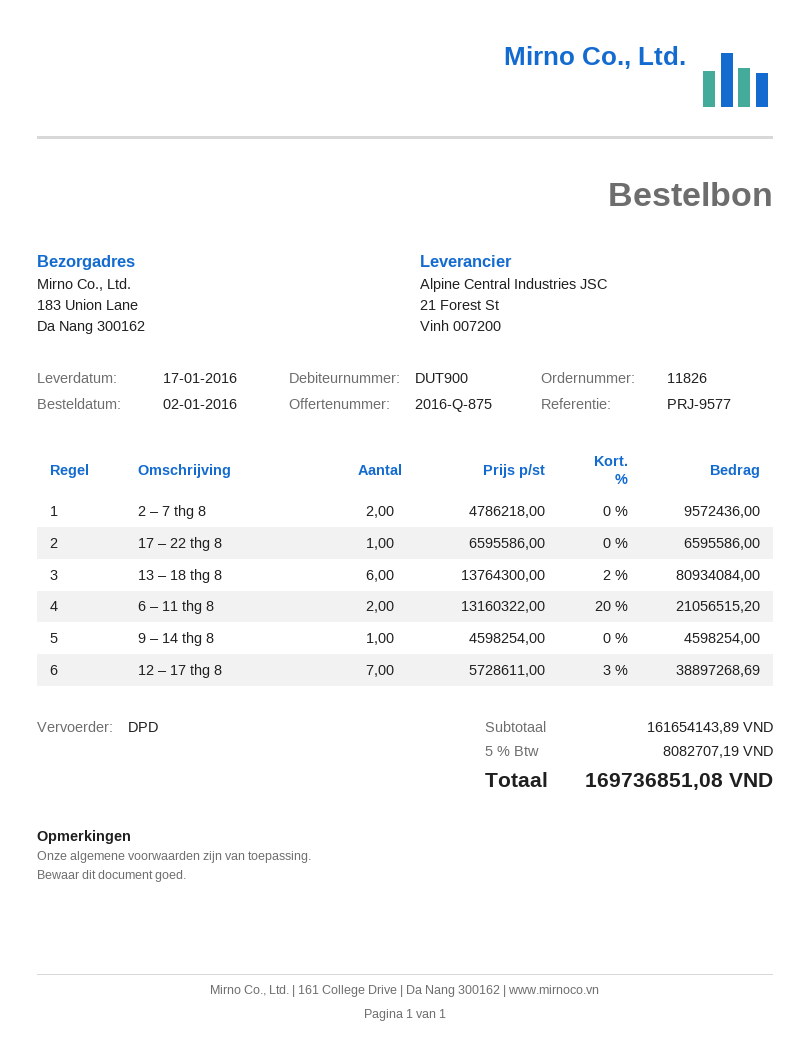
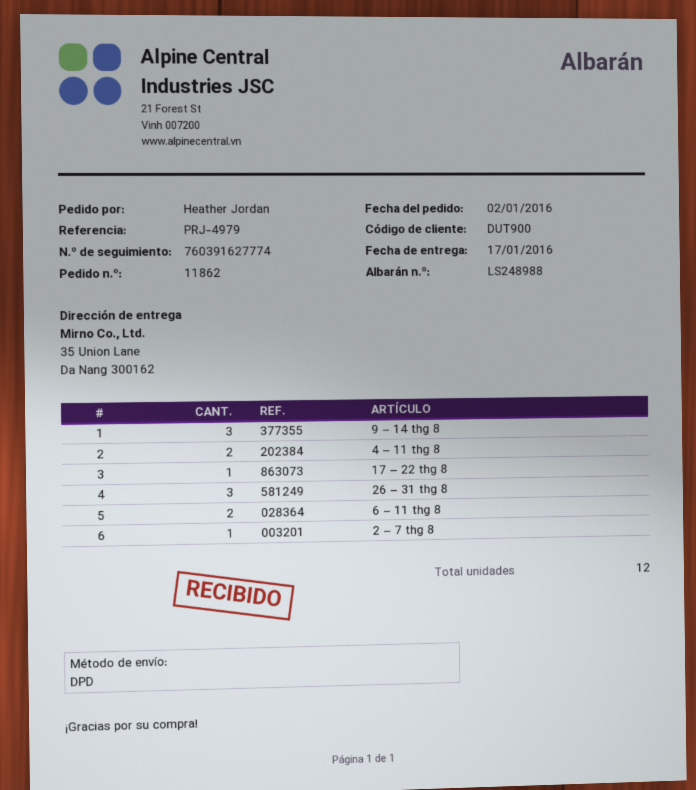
order number: 11826 -> 11862
reference: PRJ-9577 -> PRJ-4979
ship to: 183 Union Lane, Da Nang 300162 -> 35 Union Lane, Da Nang 300162
2 – 7 thg 8: 2 -> 1
13 – 18 thg 8: 6 -> none
9 – 14 thg 8: 1 -> 3
12 – 17 thg 8: 7 -> none
4 – 11 thg 8: none -> 2
26 – 31 thg 8: none -> 3

